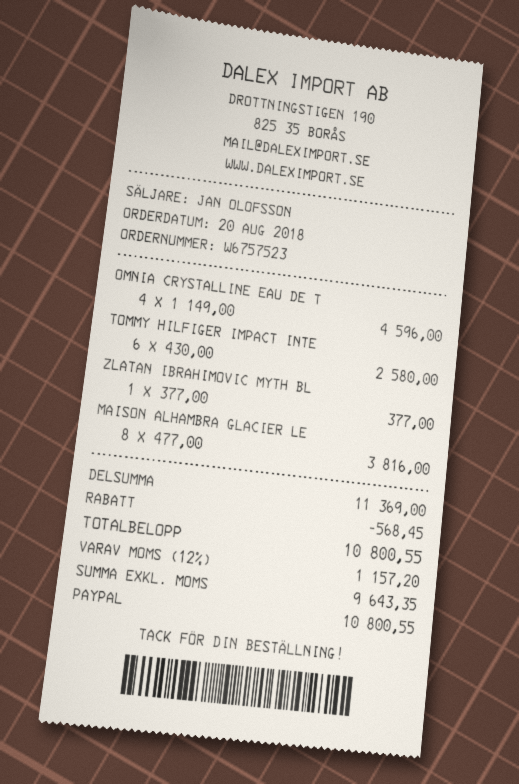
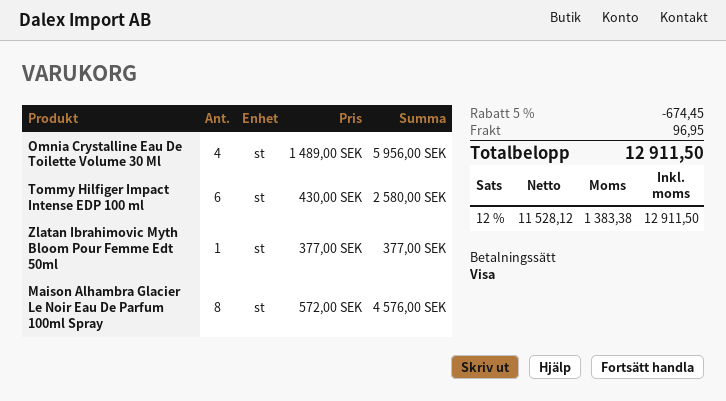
payment method: PayPal -> Visa
OMNIA CRYSTALLINE EAU DE T: 4 x 1149.00 = 4596.00 -> 4 x 1489.00 = 5956.00
MAISON ALHAMBRA GLACIER LE: 8 x 477.00 = 3816.00 -> 8 x 572.00 = 4576.00
discount: 568.45 -> 674.45
shipping: none -> 96.95
net: 9643.35 -> 11528.12
tax: 12% = 1157.20 -> 12% = 1383.38
total: 10800.55 -> 12911.50

